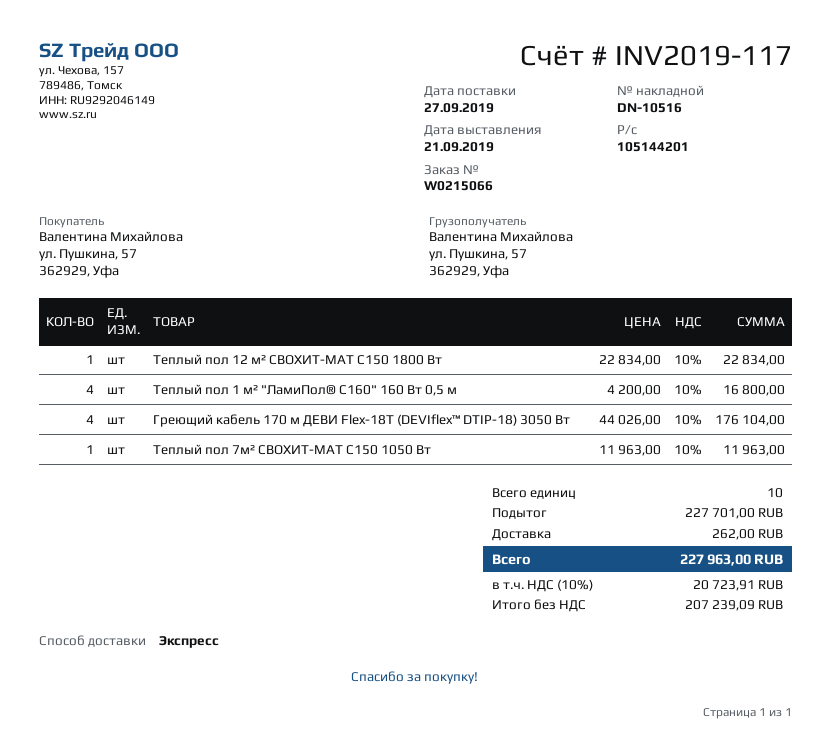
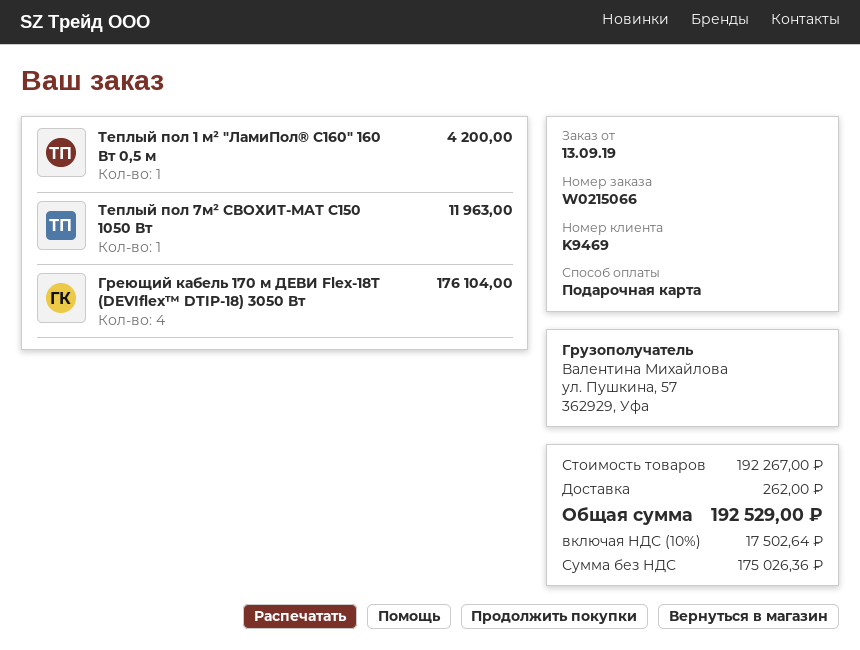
Теплый пол 12 м² СВОХИТ-МАТ С150 1800 Вт: 1 for 22834.00 -> none
Теплый пол 1 м² "ЛамиПол® C160" 160 Вт 0,5 м: 4 for 16800.00 -> 1 for 4200.00
subtotal: 227701.00 -> 192267.00
net: 207239.09 -> 175026.36
tax: 10% = 20723.91 -> 10% = 17502.64
total: 227963.00 -> 192529.00

